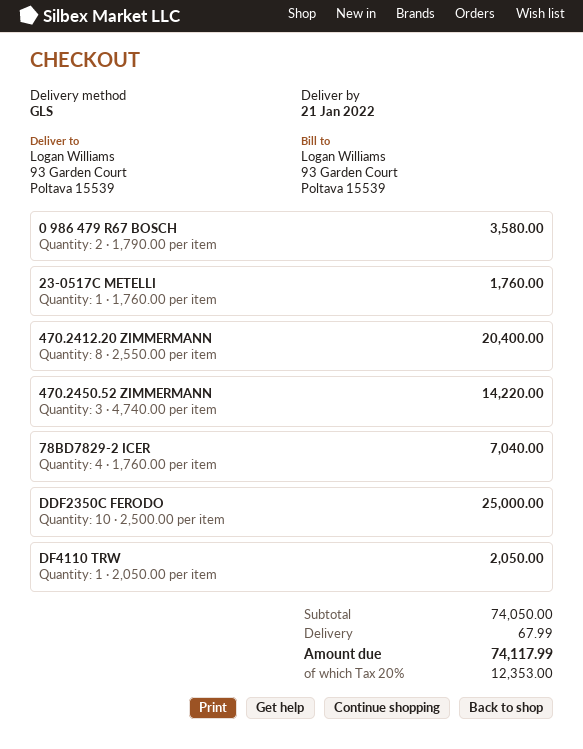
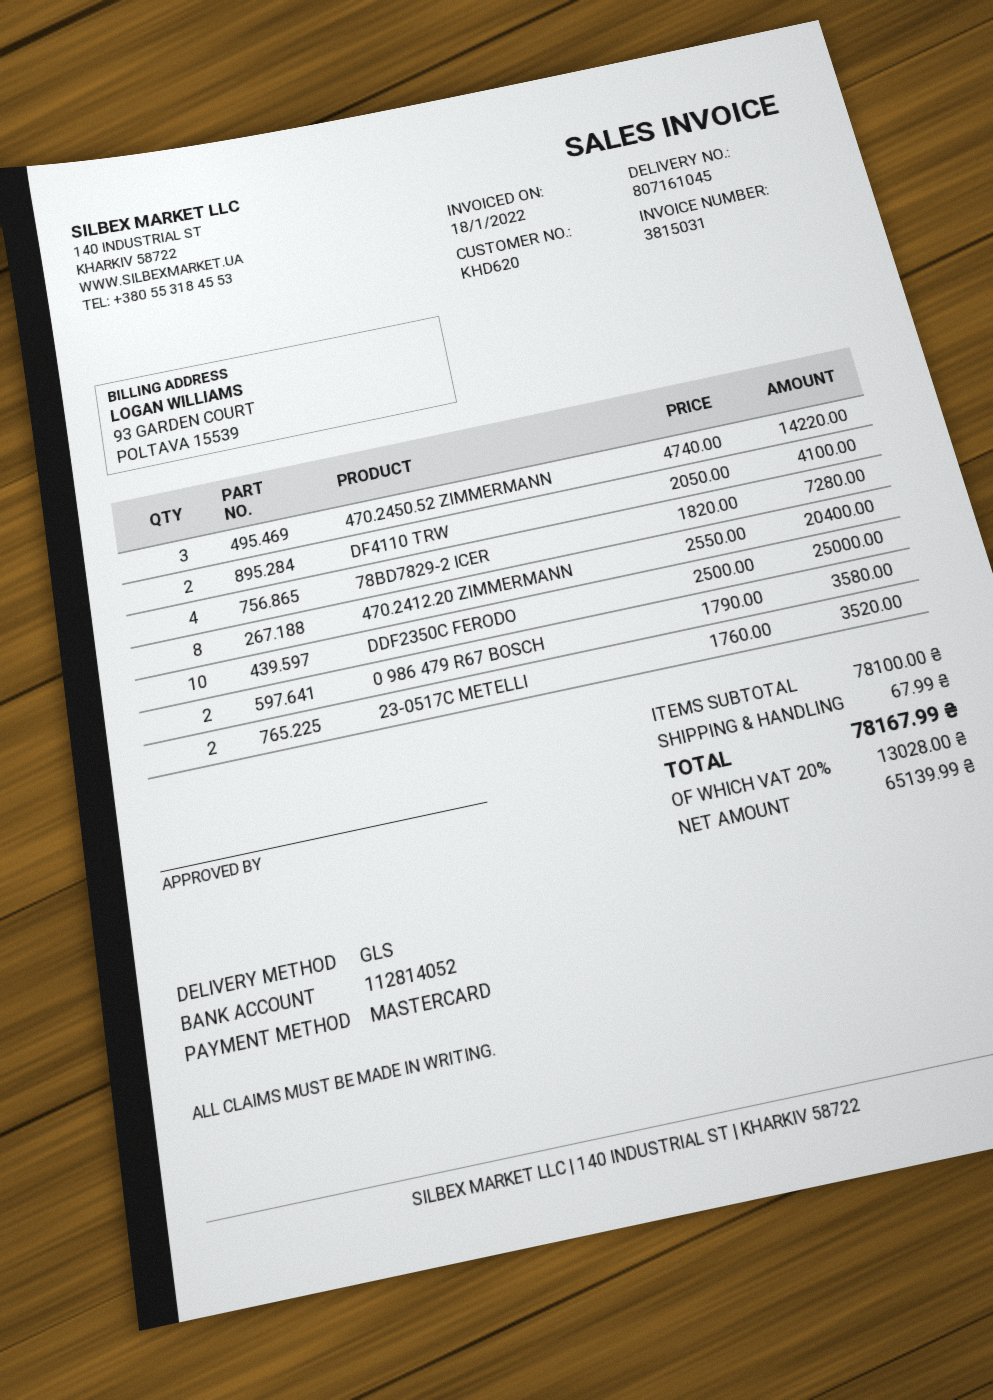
23-0517C METELLI: 1 x 1760.00 = 1760.00 -> 2 x 1760.00 = 3520.00
78BD7829-2 ICER: 4 x 1760.00 = 7040.00 -> 4 x 1820.00 = 7280.00
DF4110 TRW: 1 x 2050.00 = 2050.00 -> 2 x 2050.00 = 4100.00
subtotal: 74050.00 -> 78100.00
tax: 20% = 12353.00 -> 20% = 13028.00
total: 74117.99 -> 78167.99

